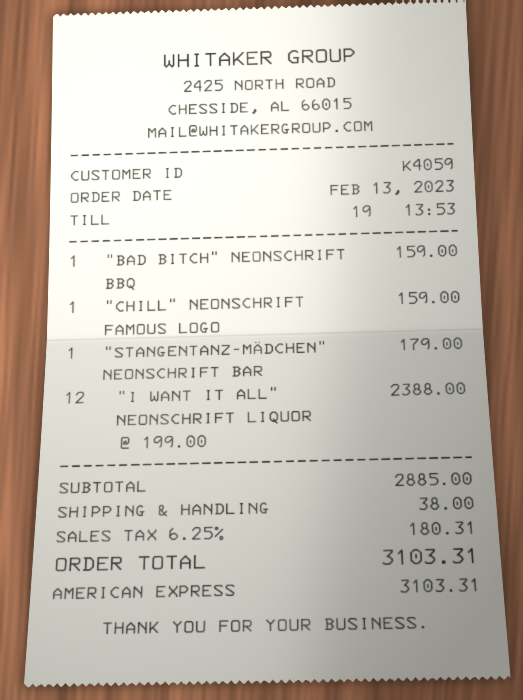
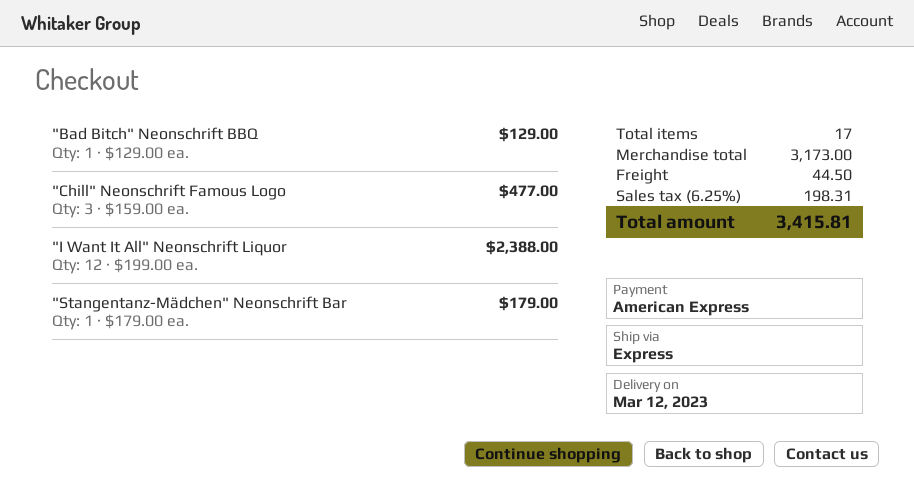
"BAD BITCH" NEONSCHRIFT BBQ: 1 x 159.00 = 159.00 -> 1 x 129.00 = 129.00
"CHILL" NEONSCHRIFT FAMOUS LOGO: 1 x 159.00 = 159.00 -> 3 x 159.00 = 477.00
subtotal: 2885.00 -> 3173.00
shipping: 38.00 -> 44.50
tax: 6.25% = 180.31 -> 6.25% = 198.31
total: 3103.31 -> 3415.81

